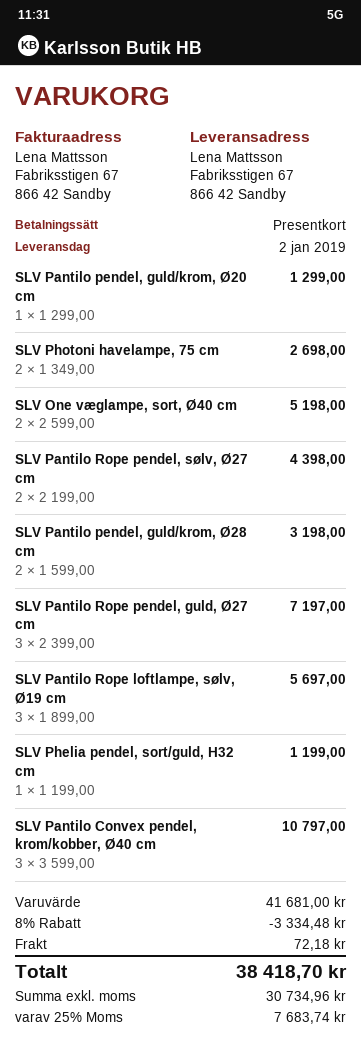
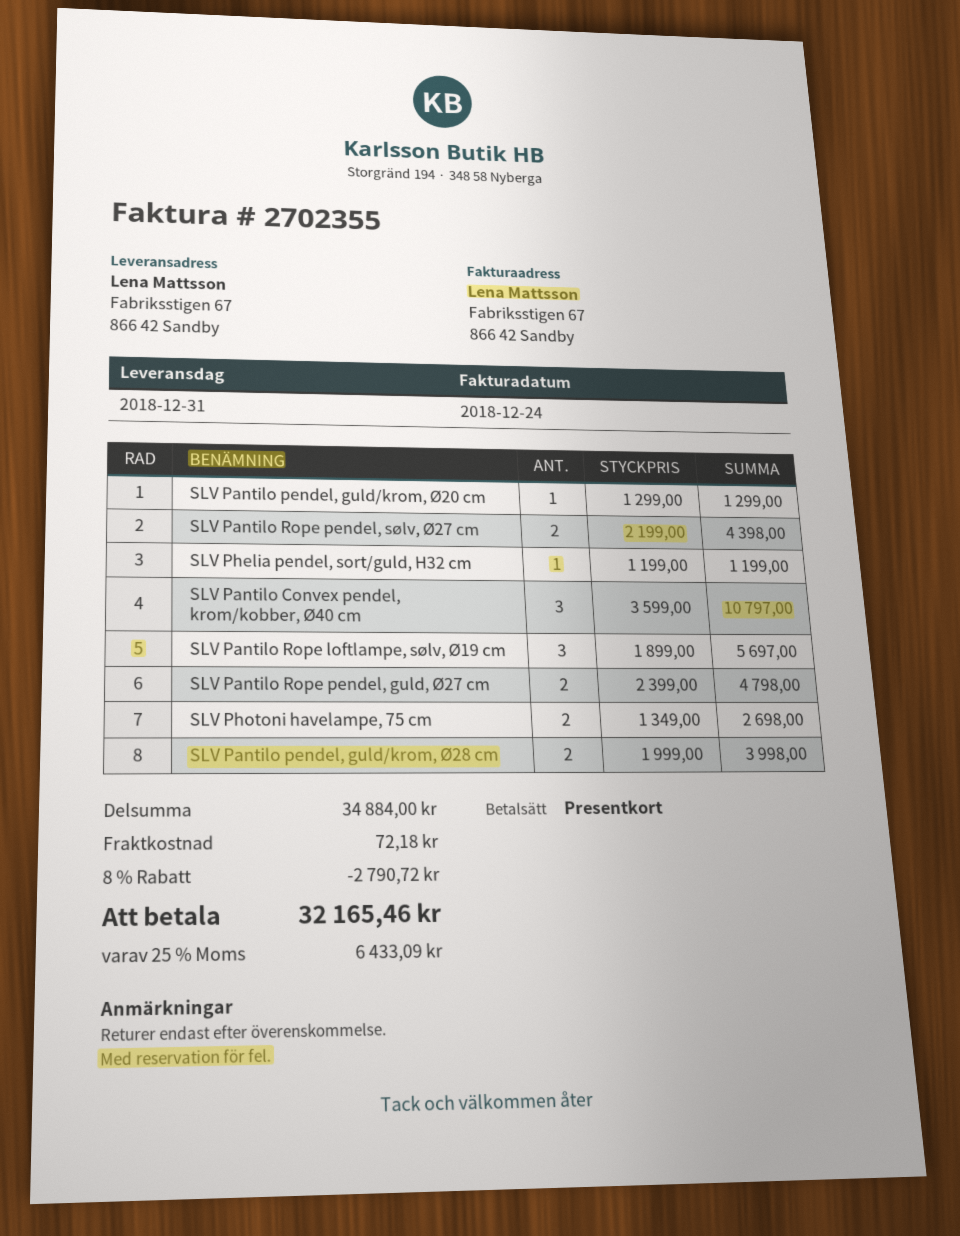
delivery date: 2019-01-02 -> 2018-12-31
SLV One væglampe, sort, Ø40 cm: 2 x 2599.00 = 5198.00 -> none
SLV Pantilo pendel, guld/krom, Ø28 cm: 2 x 1599.00 = 3198.00 -> 2 x 1999.00 = 3998.00
SLV Pantilo Rope pendel, guld, Ø27 cm: 3 x 2399.00 = 7197.00 -> 2 x 2399.00 = 4798.00
subtotal: 41681.00 -> 34884.00
discount: 8% = 3334.48 -> 8% = 2790.72
tax: 25% = 7683.74 -> 25% = 6433.09
total: 38418.70 -> 32165.46

